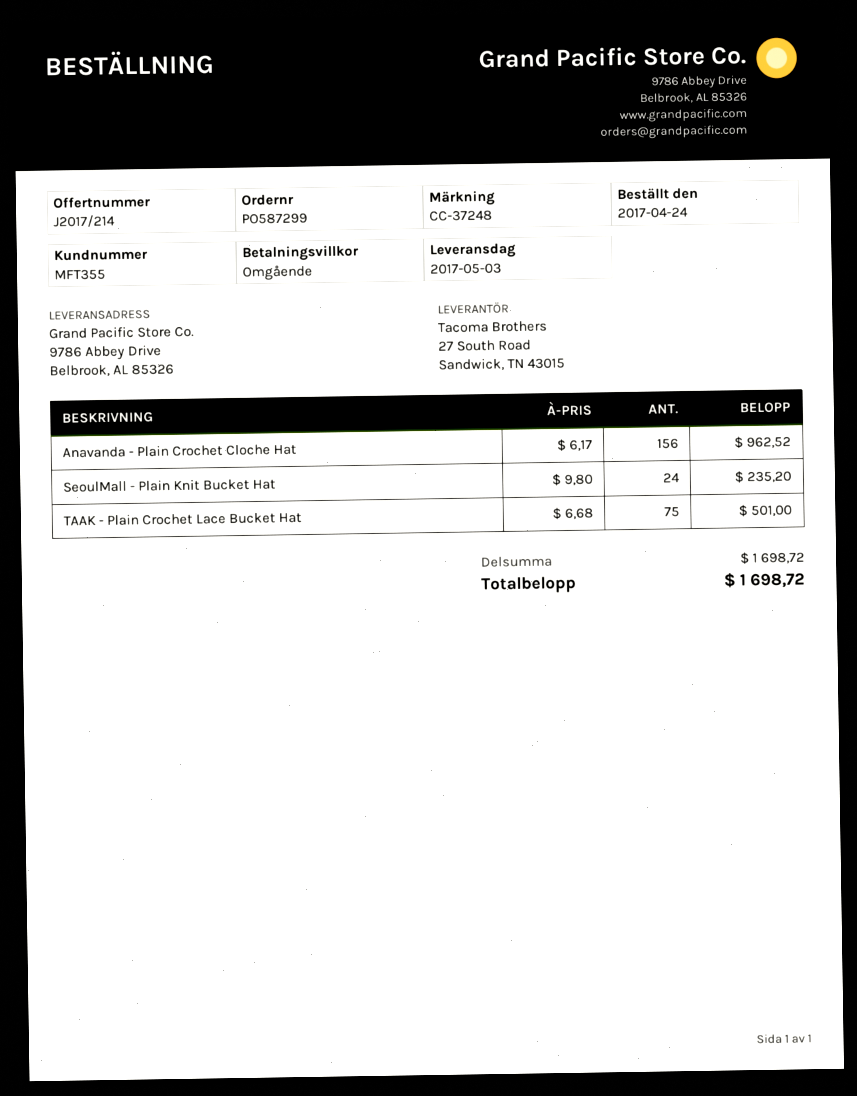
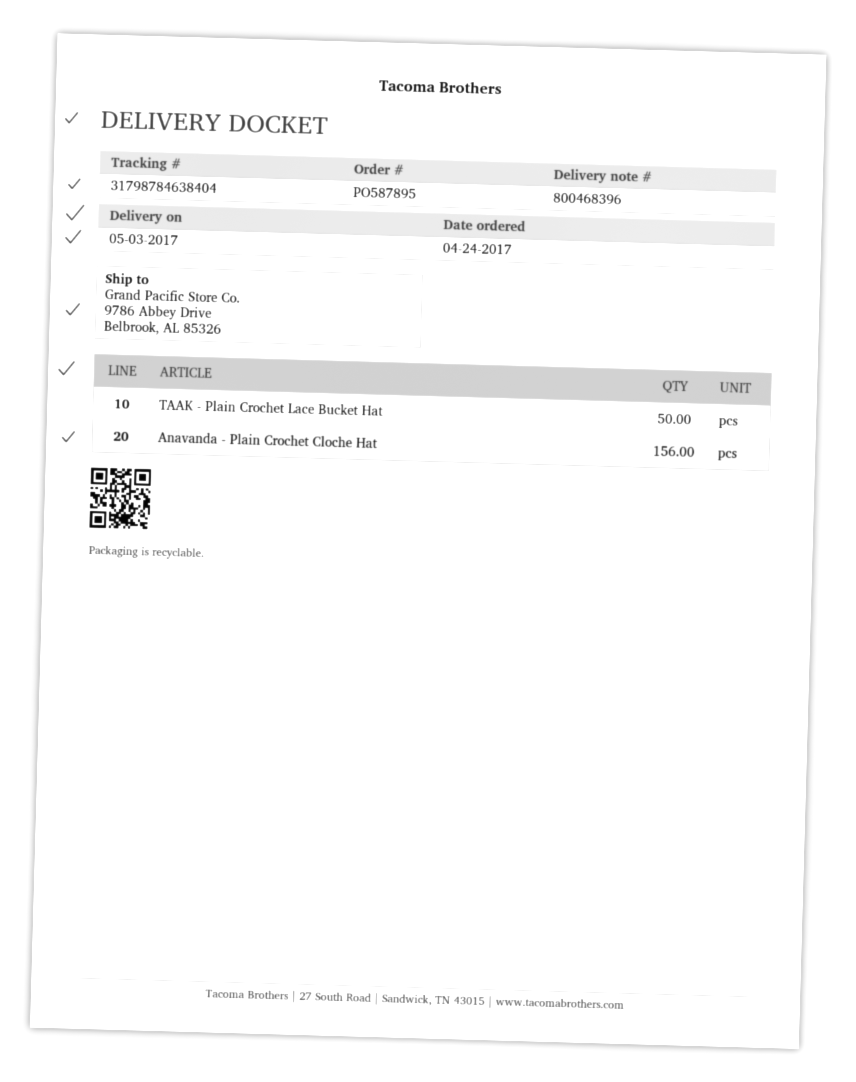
order number: PO587299 -> PO587895
SeoulMall - Plain Knit Bucket Hat: 24 -> none
TAAK - Plain Crochet Lace Bucket Hat: 75 -> 50

